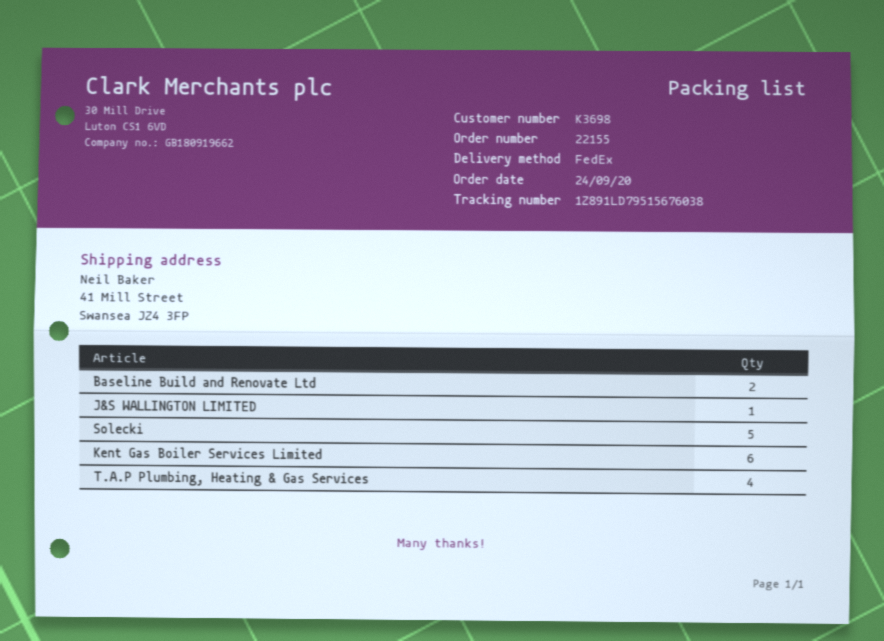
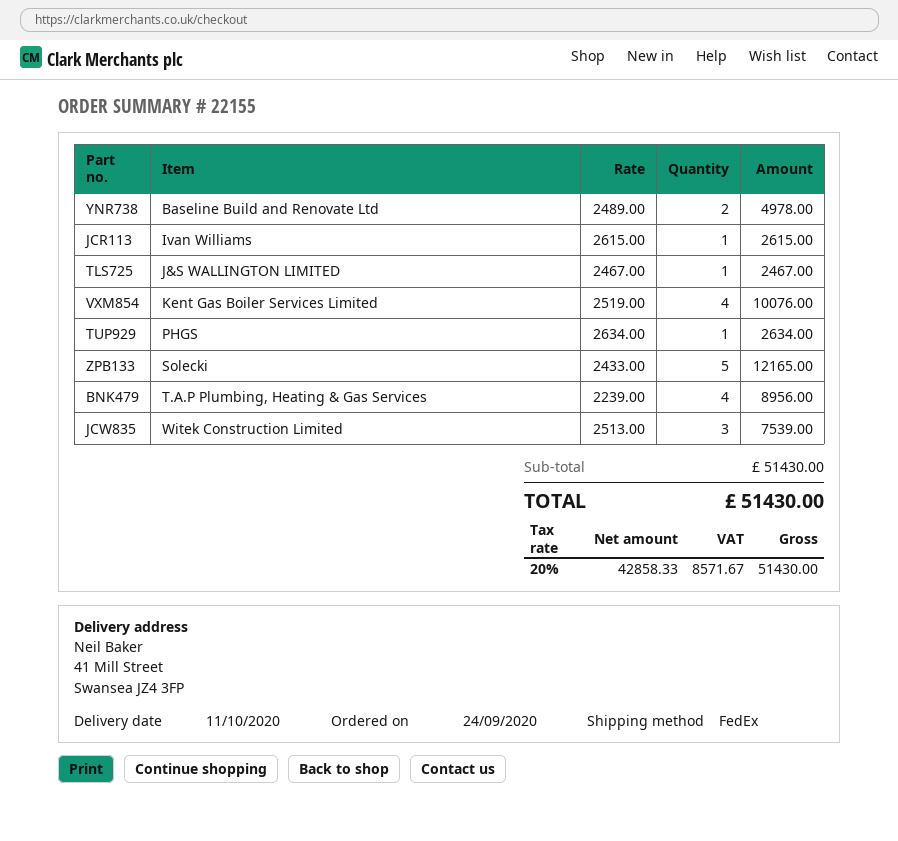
Kent Gas Boiler Services Limited: 6 -> 4
Ivan Williams: none -> 1
PHGS: none -> 1
Witek Construction Limited: none -> 3

